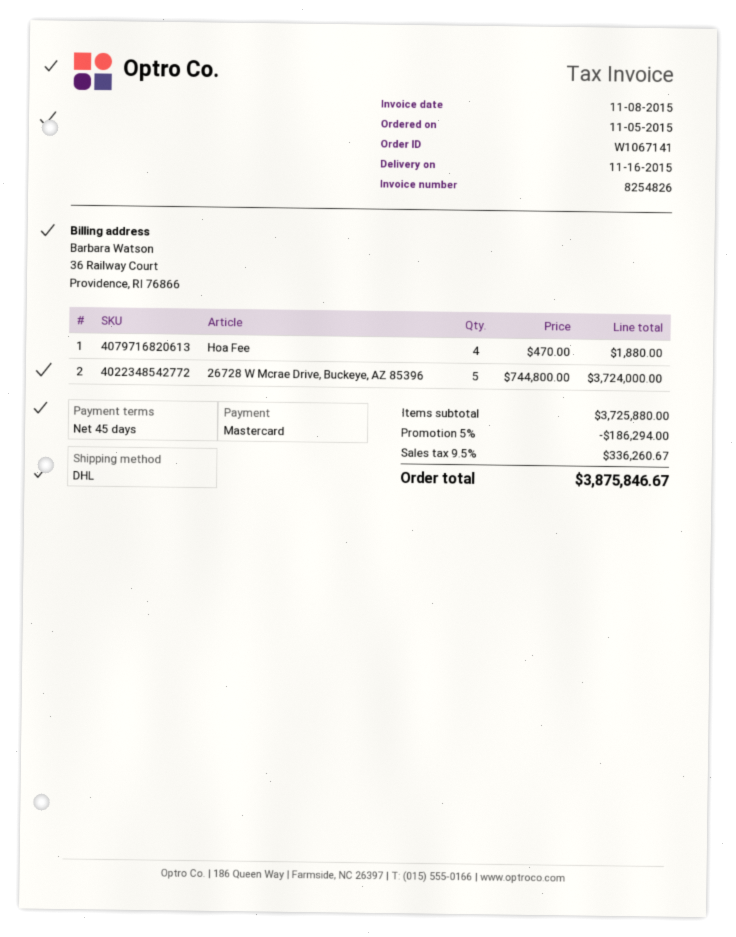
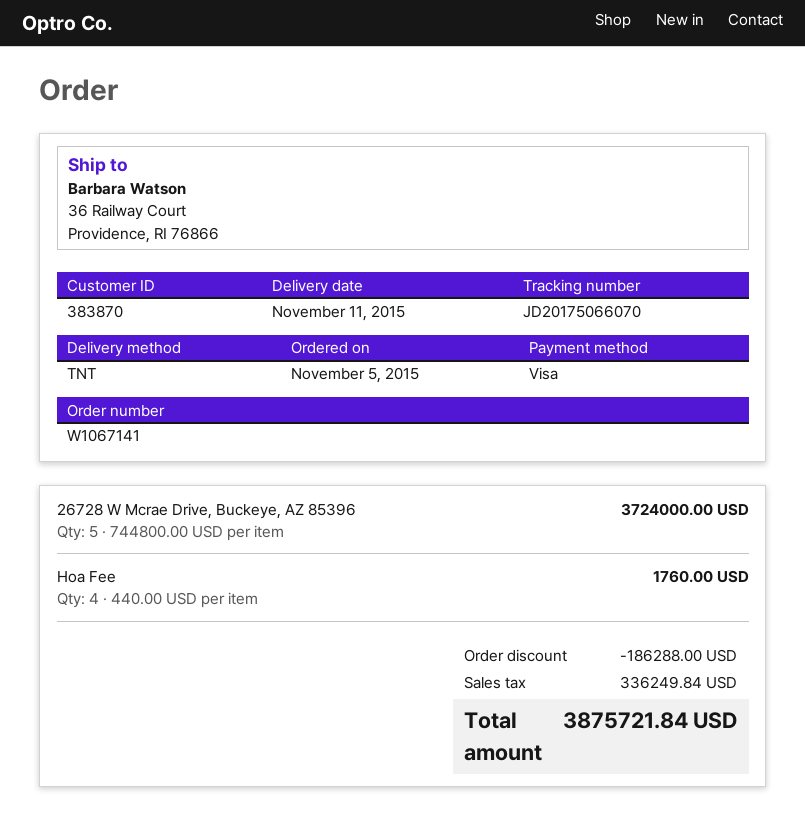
delivery date: 2015-11-16 -> 2015-11-11
payment method: Mastercard -> Visa
shipping method: DHL -> TNT
Hoa Fee: 4 x 470.00 = 1880.00 -> 4 x 440.00 = 1760.00
discount: 186294.00 -> 186288.00
tax: 336260.67 -> 336249.84
total: 3875846.67 -> 3875721.84

